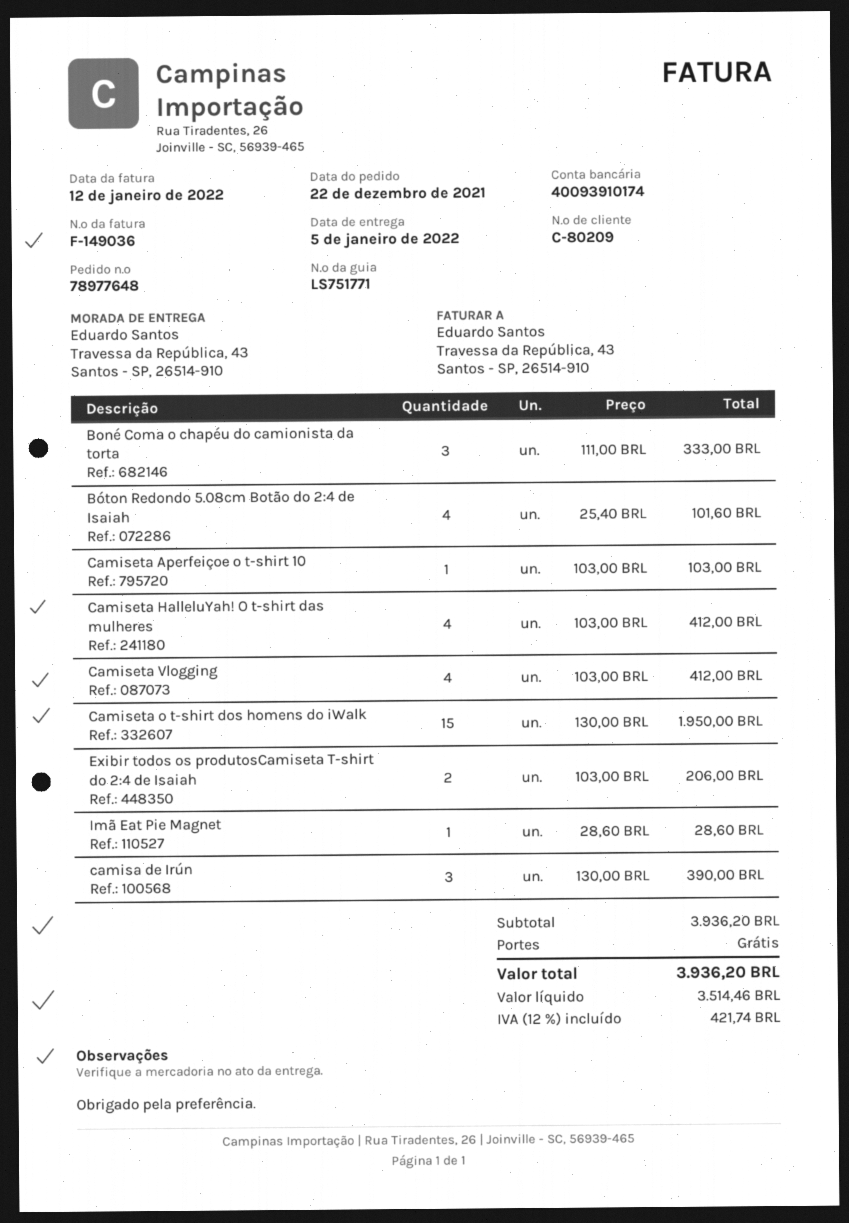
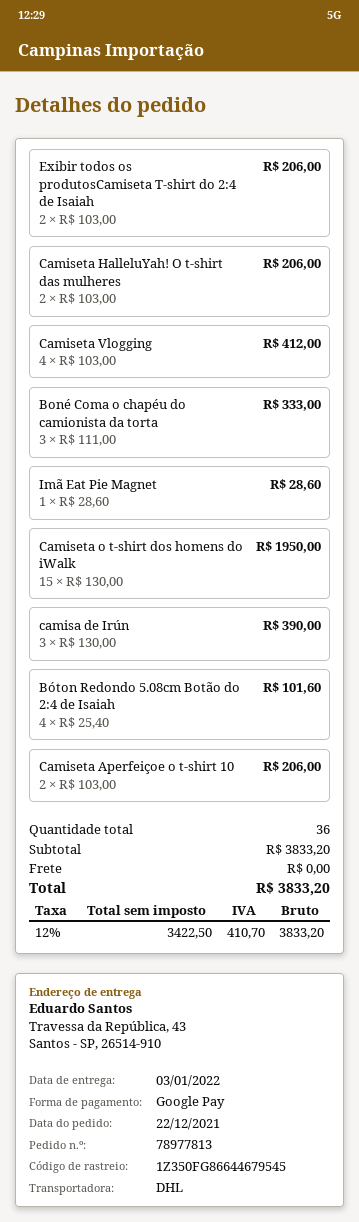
order number: 78977648 -> 78977813
delivery date: 2022-01-05 -> 2022-01-03
Camiseta Aperfeiçoe o t-shirt 10: 1 x 103.00 = 103.00 -> 2 x 103.00 = 206.00
Camiseta HalleluYah! O t-shirt das mulheres: 4 x 103.00 = 412.00 -> 2 x 103.00 = 206.00
subtotal: 3936.20 -> 3833.20
net: 3514.46 -> 3422.50
tax: 12% = 421.74 -> 12% = 410.70
total: 3936.20 -> 3833.20

